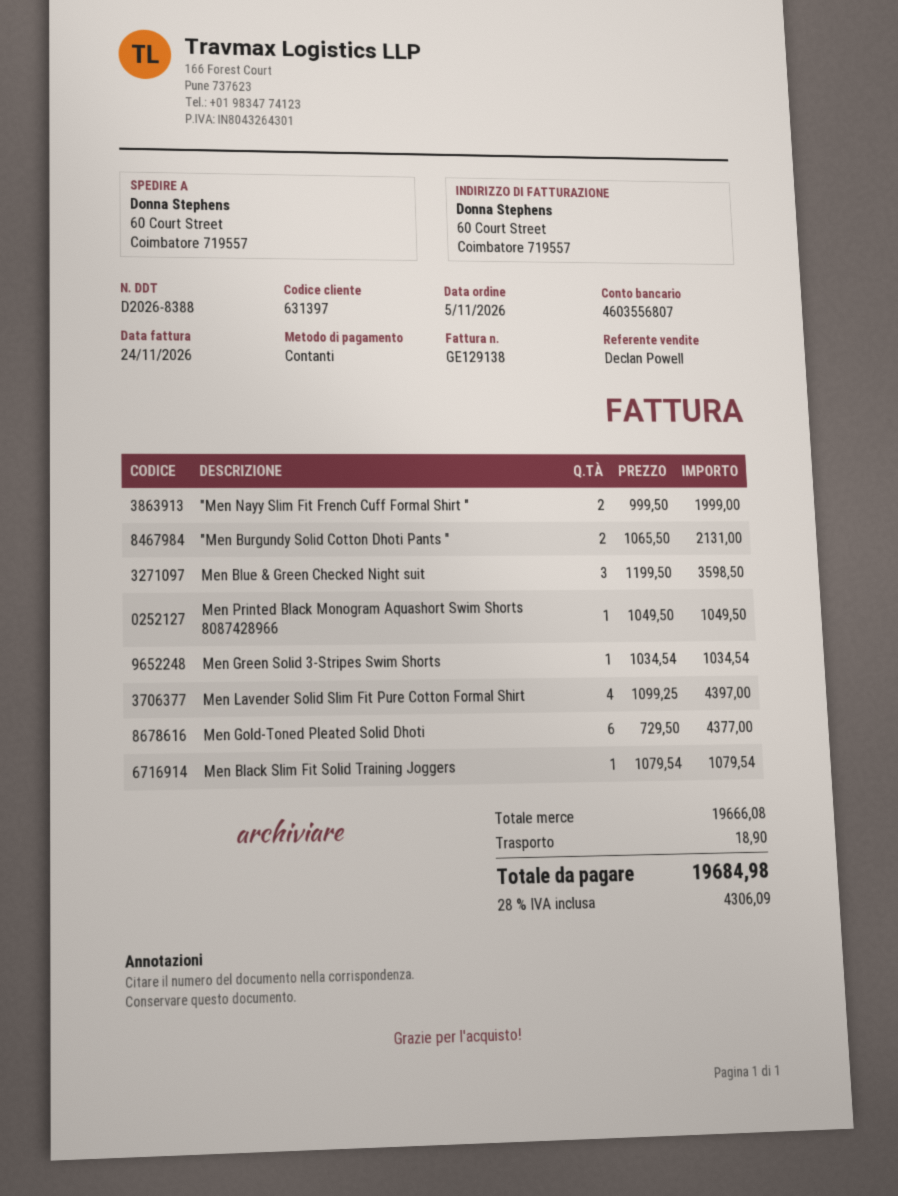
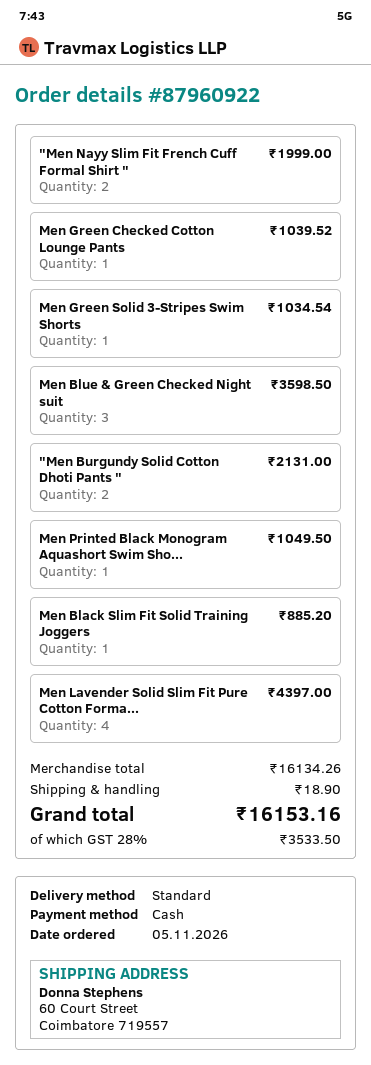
Men Gold-Toned Pleated Solid Dhoti: 6 for 4377.00 -> none
Men Black Slim Fit Solid Training Joggers: 1 for 1079.54 -> 1 for 885.20
Men Green Checked Cotton Lounge Pants: none -> 1 for 1039.52
subtotal: 19666.08 -> 16134.26
tax: 28% = 4306.09 -> 28% = 3533.50
total: 19684.98 -> 16153.16

